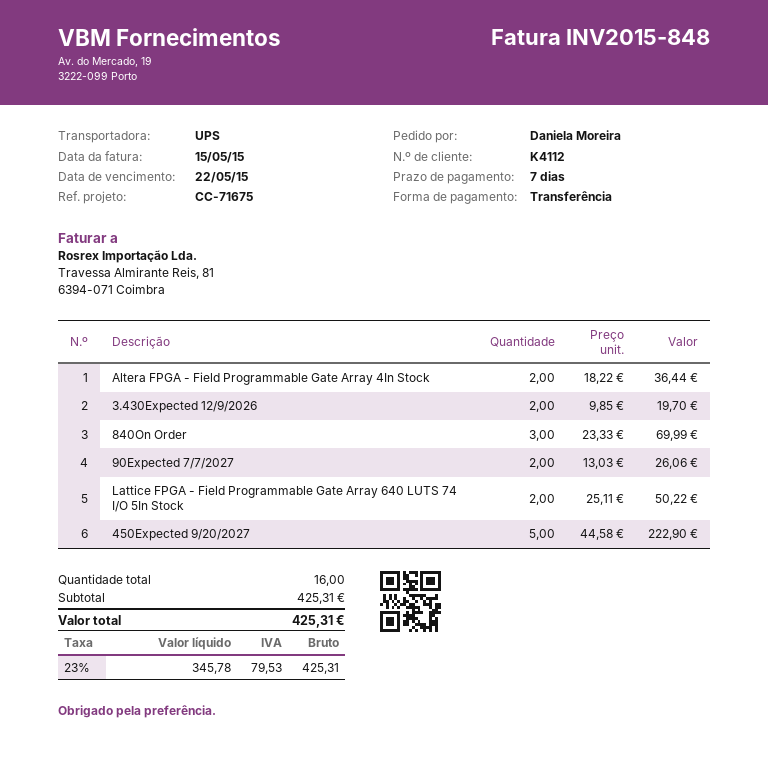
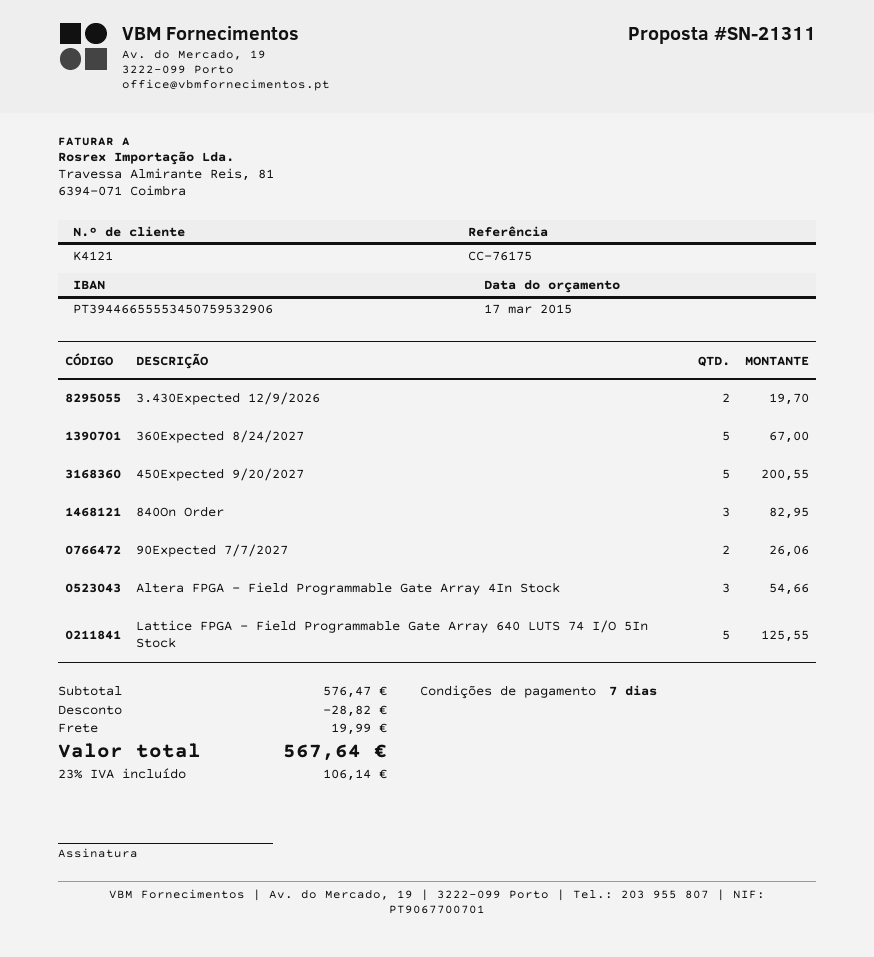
customer number: K4112 -> K4121
reference: CC-71675 -> CC-76175
Altera FPGA - Field Programmable Gate Array 4In Stock: 2 for 36.44 -> 3 for 54.66
840On Order: 3 for 69.99 -> 3 for 82.95
Lattice FPGA - Field Programmable Gate Array 640 LUTS 74 I/O 5In Stock: 2 for 50.22 -> 5 for 125.55
450Expected 9/20/2027: 5 for 222.90 -> 5 for 200.55
360Expected 8/24/2027: none -> 5 for 67.00
subtotal: 425.31 -> 576.47
discount: none -> 28.82
shipping: none -> 19.99
tax: 23% = 79.53 -> 23% = 106.14
total: 425.31 -> 567.64

